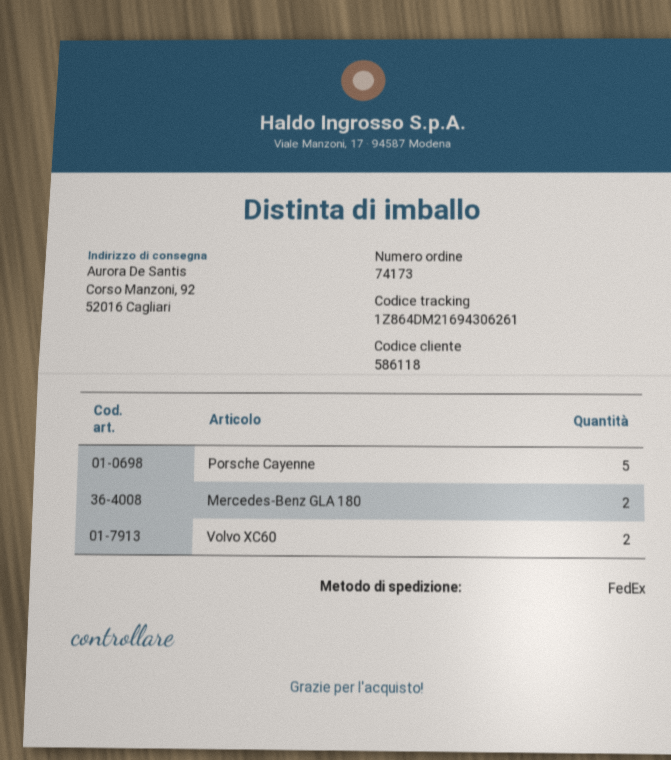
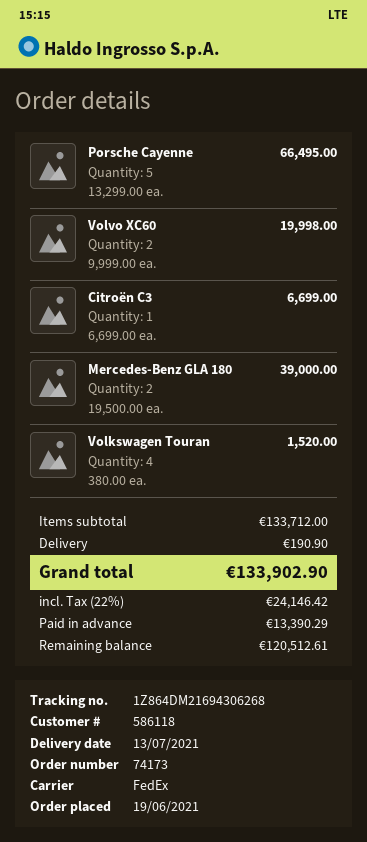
tracking number: 1Z864DM21694306261 -> 1Z864DM21694306268
Citroën C3: none -> 1
Volkswagen Touran: none -> 4

